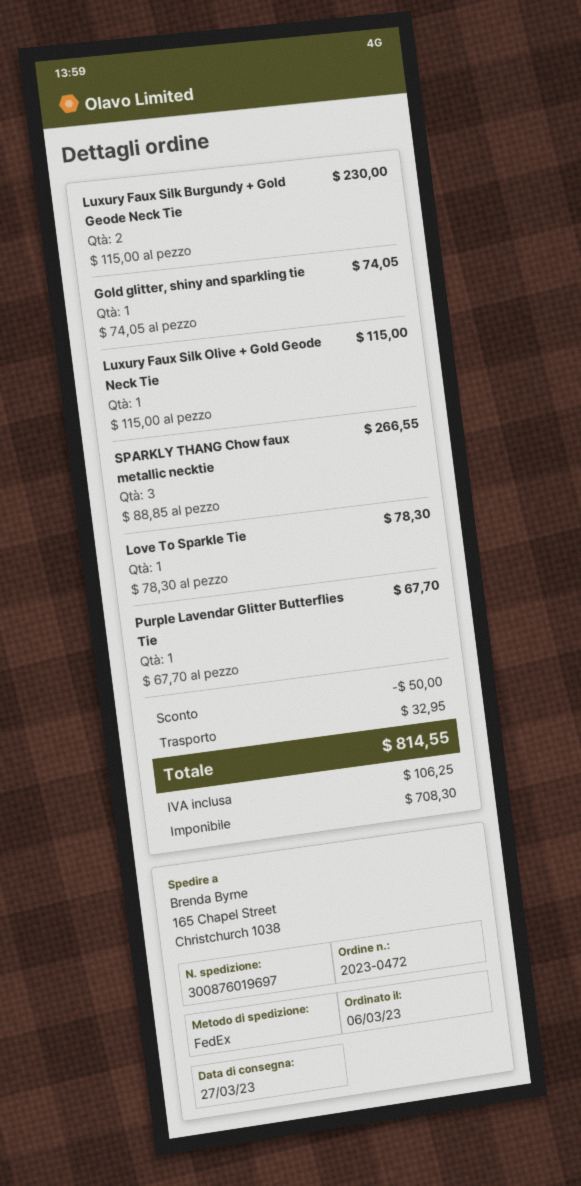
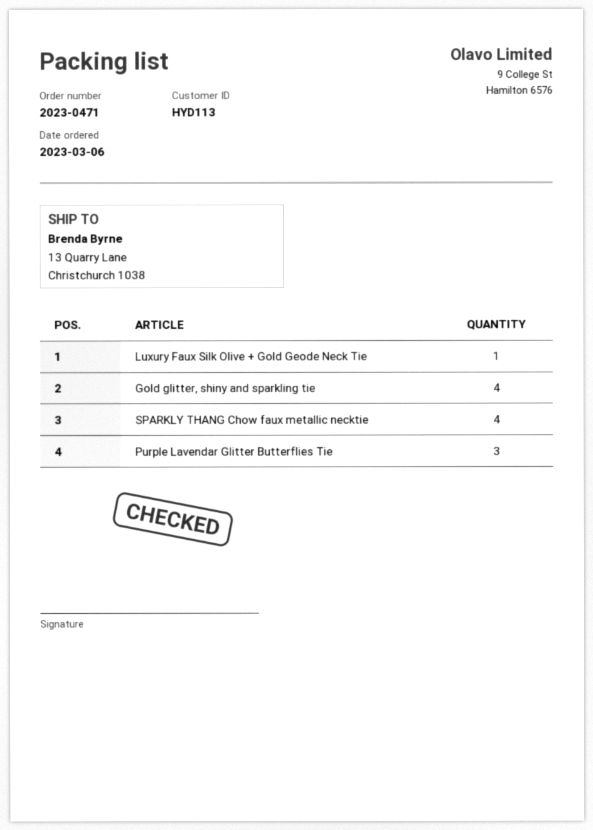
order number: 2023-0472 -> 2023-0471
ship to: 165 Chapel Street, Christchurch 1038 -> 13 Quarry Lane, Christchurch 1038
Luxury Faux Silk Burgundy + Gold Geode Neck Tie: 2 -> none
Gold glitter, shiny and sparkling tie: 1 -> 4
SPARKLY THANG Chow faux metallic necktie: 3 -> 4
Love To Sparkle Tie: 1 -> none
Purple Lavendar Glitter Butterflies Tie: 1 -> 3

